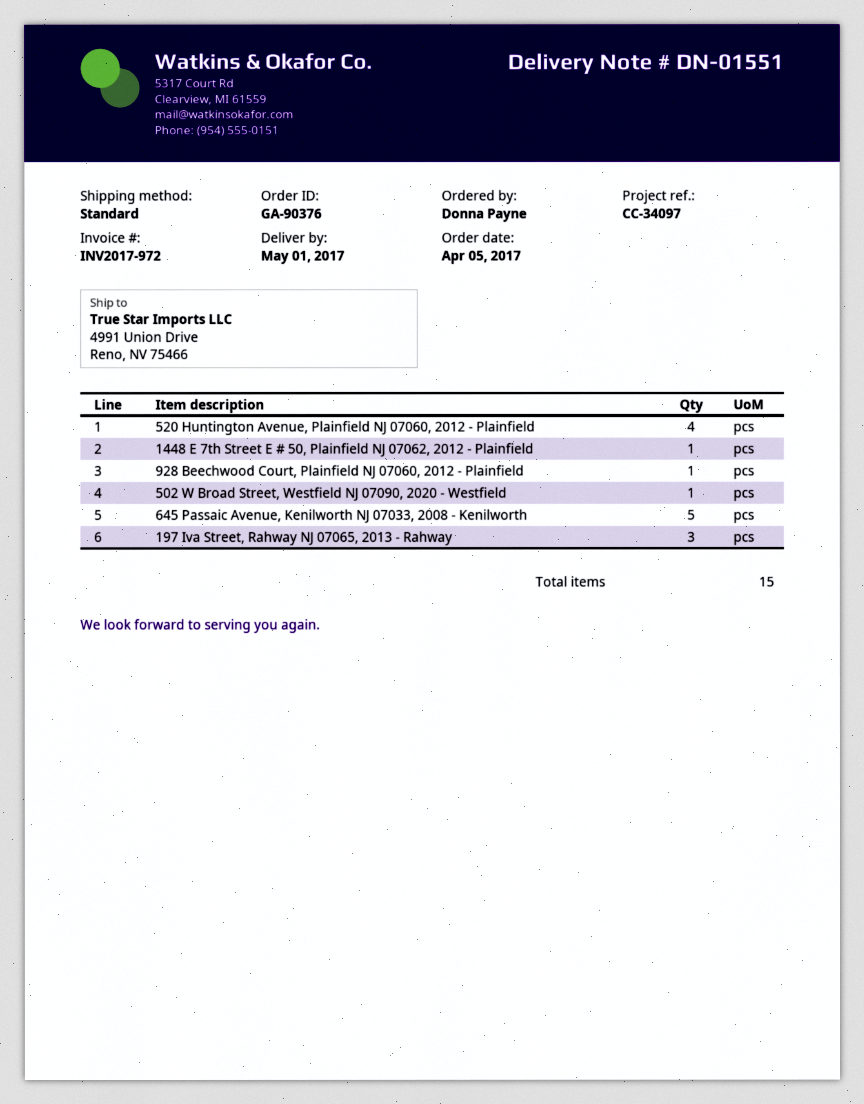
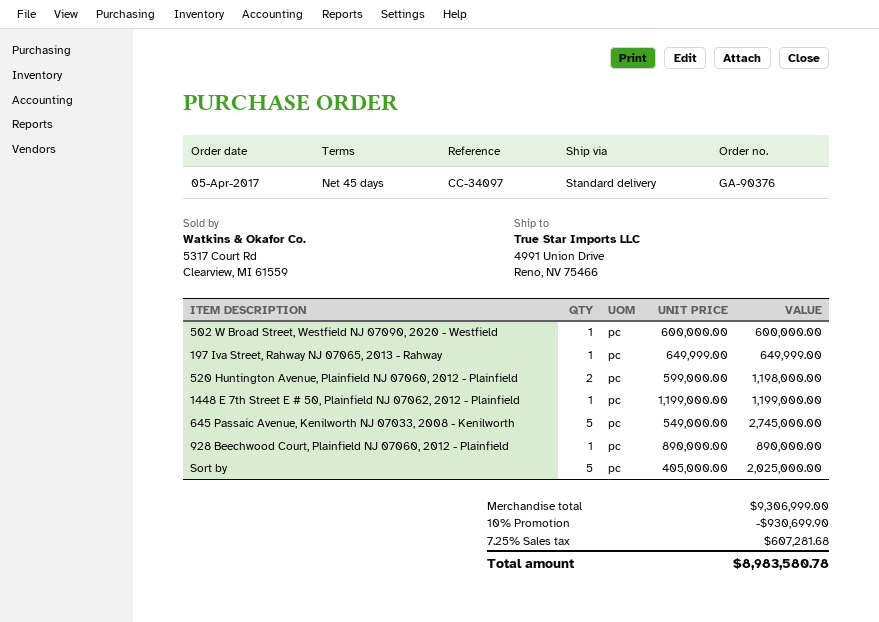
520 Huntington Avenue, Plainfield NJ 07060, 2012 - Plainfield: 4 -> 2
197 Iva Street, Rahway NJ 07065, 2013 - Rahway: 3 -> 1
Sort by: none -> 5

